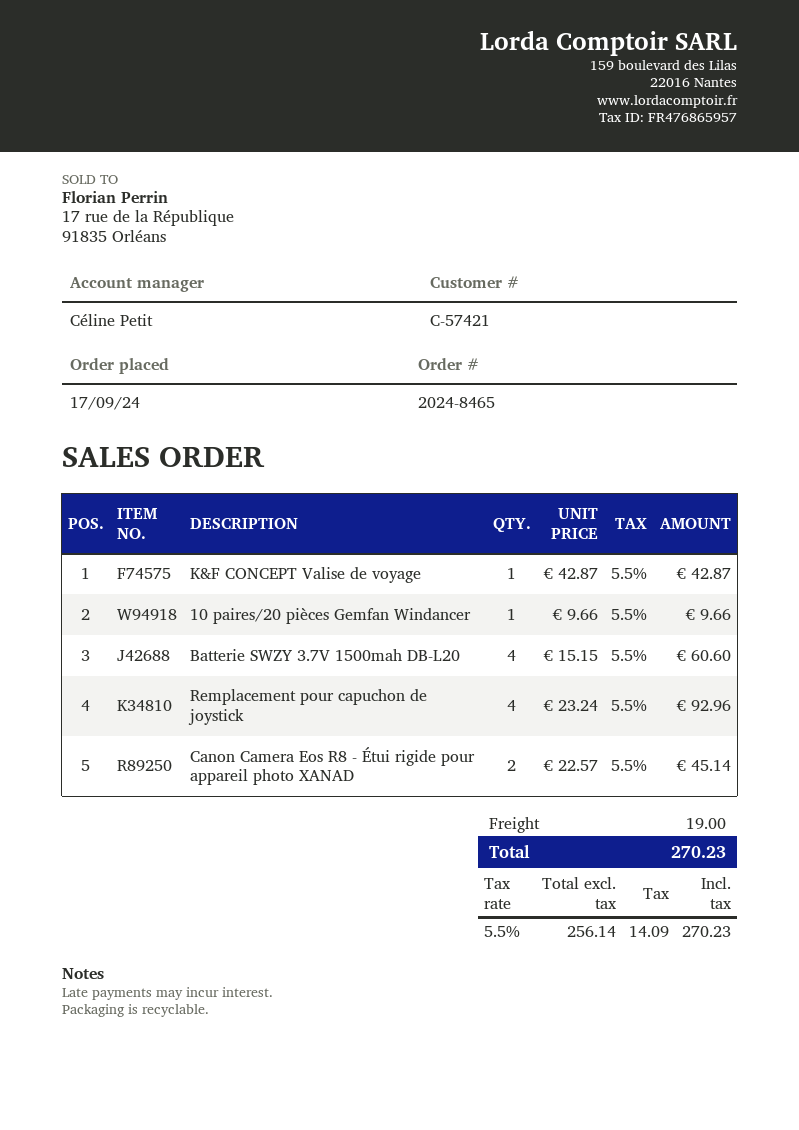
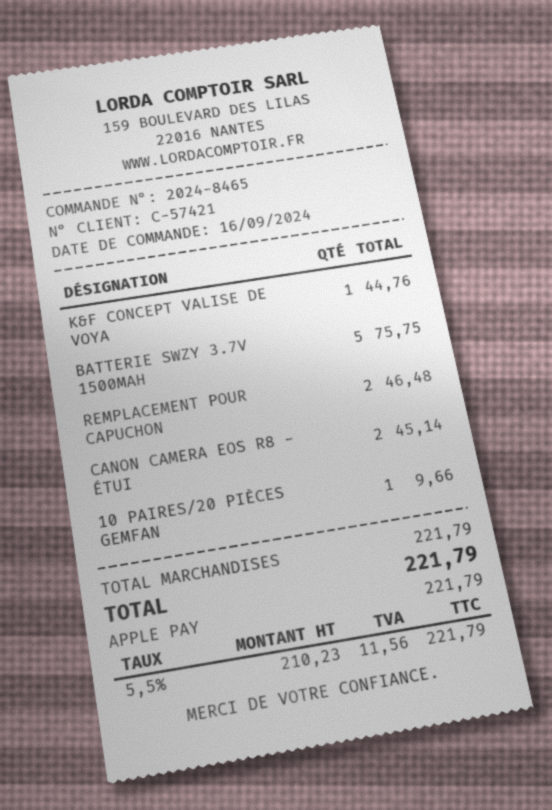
order date: 2024-09-17 -> 2024-09-16
K&F CONCEPT Valise de voyage: 1 for 42.87 -> 1 for 44.76
Batterie SWZY 3.7V 1500mah DB-L20: 4 for 60.60 -> 5 for 75.75
Remplacement pour capuchon de joystick: 4 for 92.96 -> 2 for 46.48
shipping: 19.00 -> none
net: 256.14 -> 210.23
tax: 5.5% = 14.09 -> 5.5% = 11.56
total: 270.23 -> 221.79

